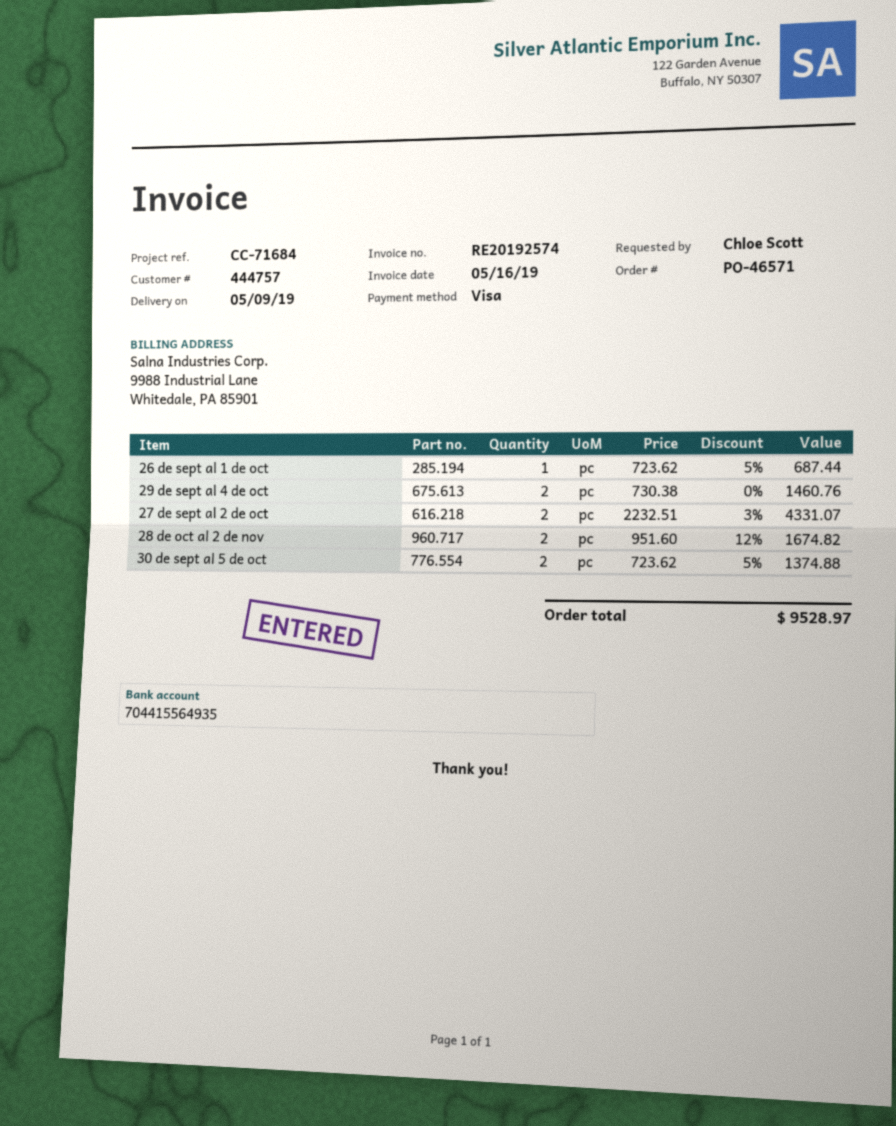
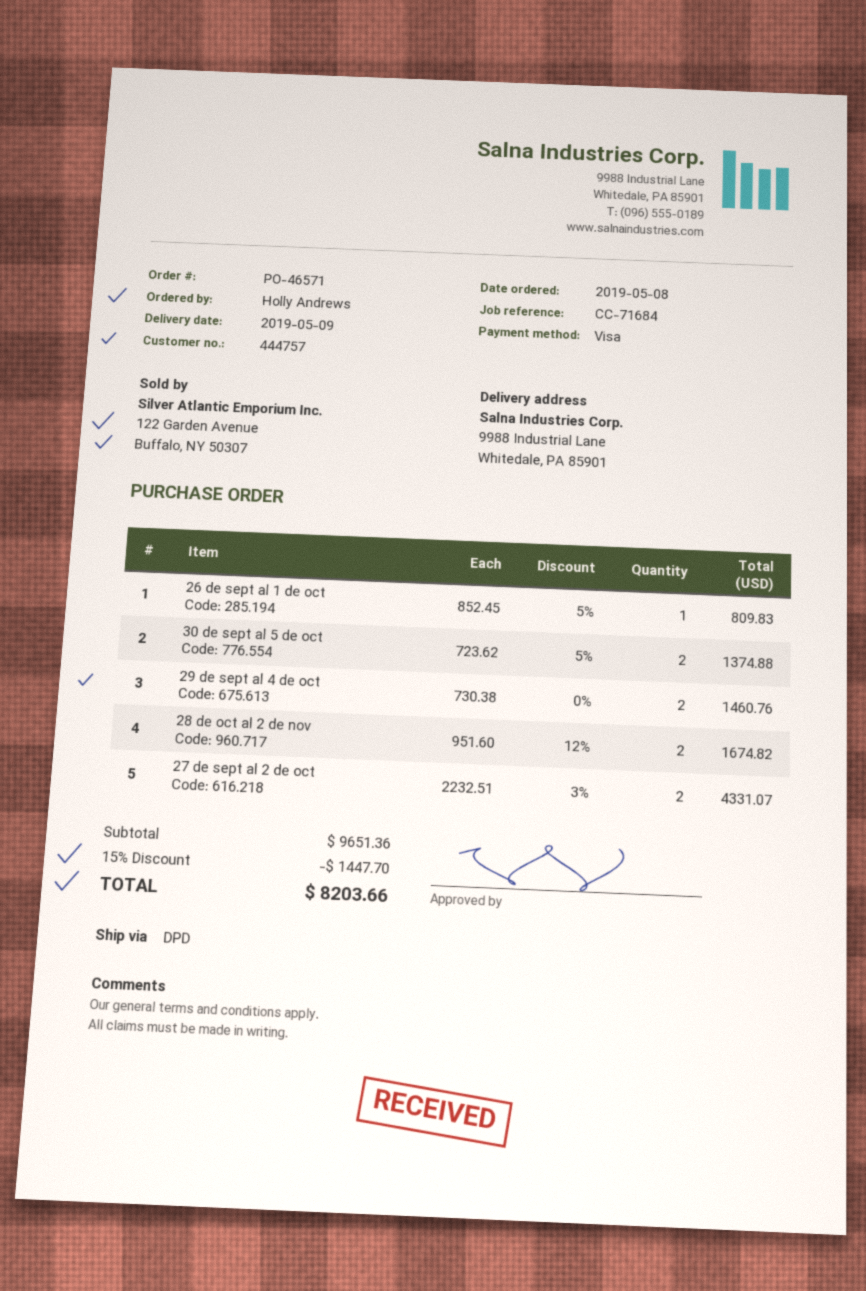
ordered by: Chloe Scott -> Holly Andrews
26 de sept al 1 de oct: 1 x 723.62 - 5% = 687.44 -> 1 x 852.45 - 5% = 809.83
discount: none -> 15% = 1447.70
total: 9528.97 -> 8203.66

